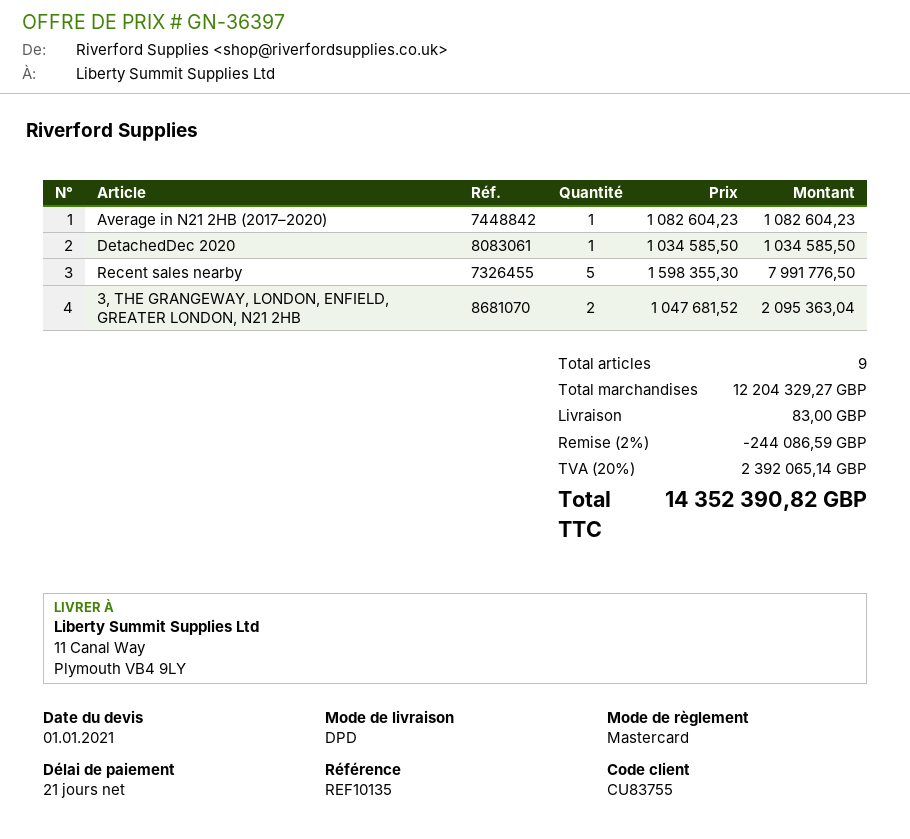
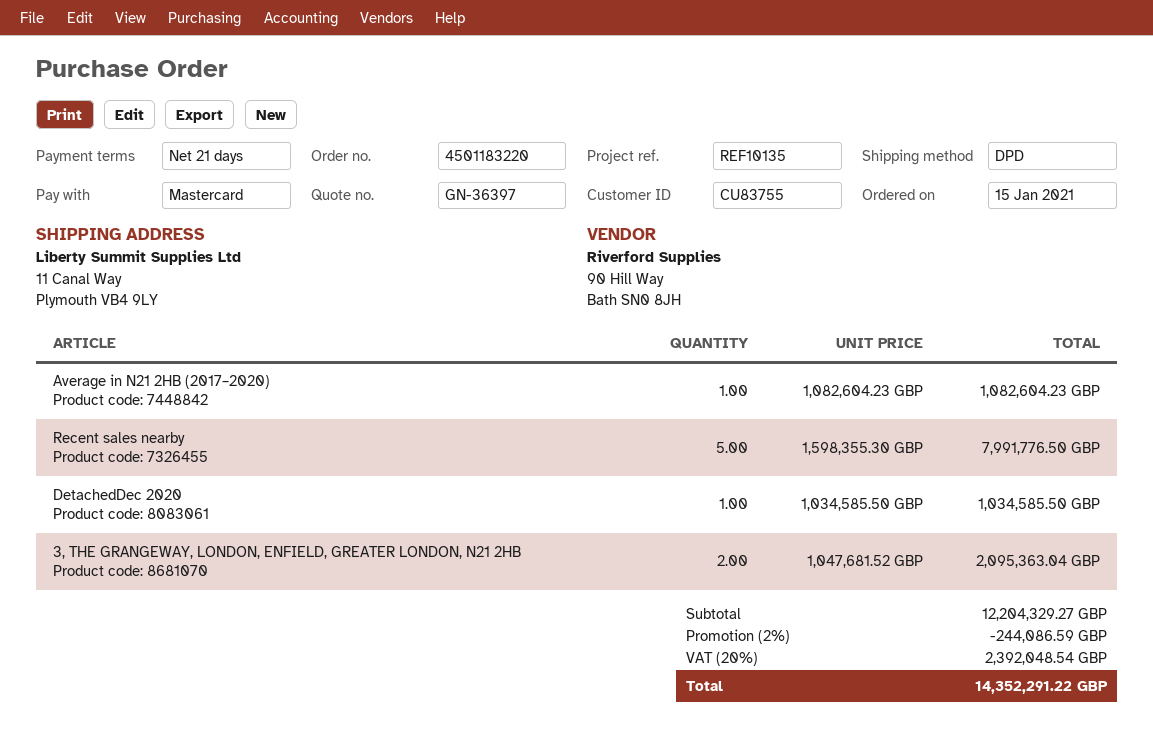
shipping: 83.00 -> none
tax: 20% = 2392065.14 -> 20% = 2392048.54
total: 14352390.82 -> 14352291.22

